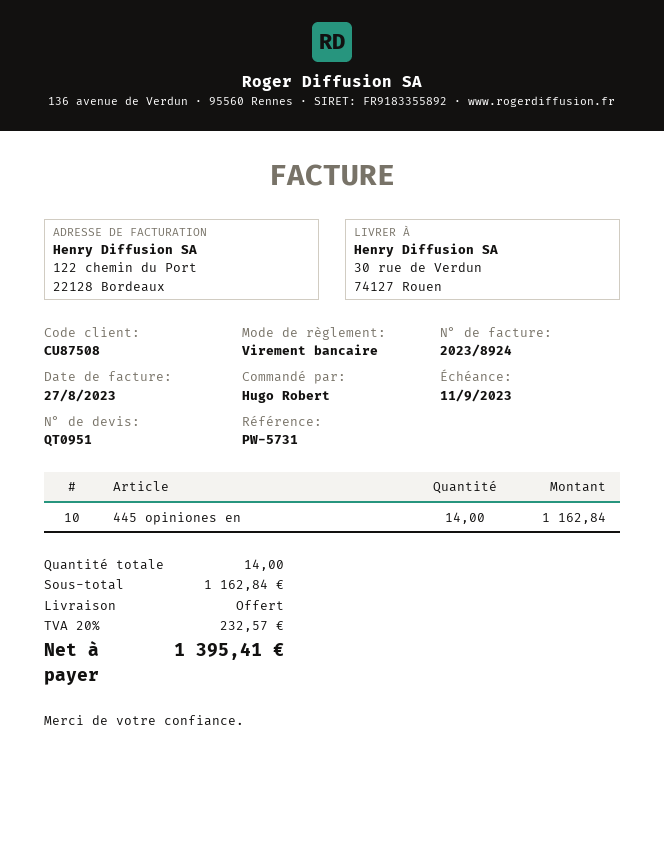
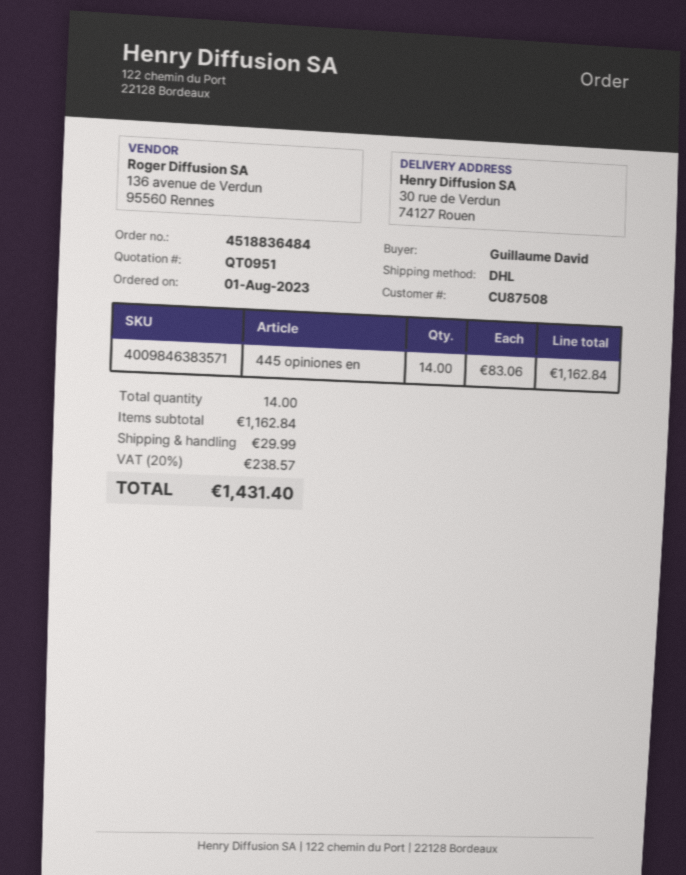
ordered by: Hugo Robert -> Guillaume David
shipping: 0.00 -> 29.99
tax: 20% = 232.57 -> 20% = 238.57
total: 1395.41 -> 1431.40

